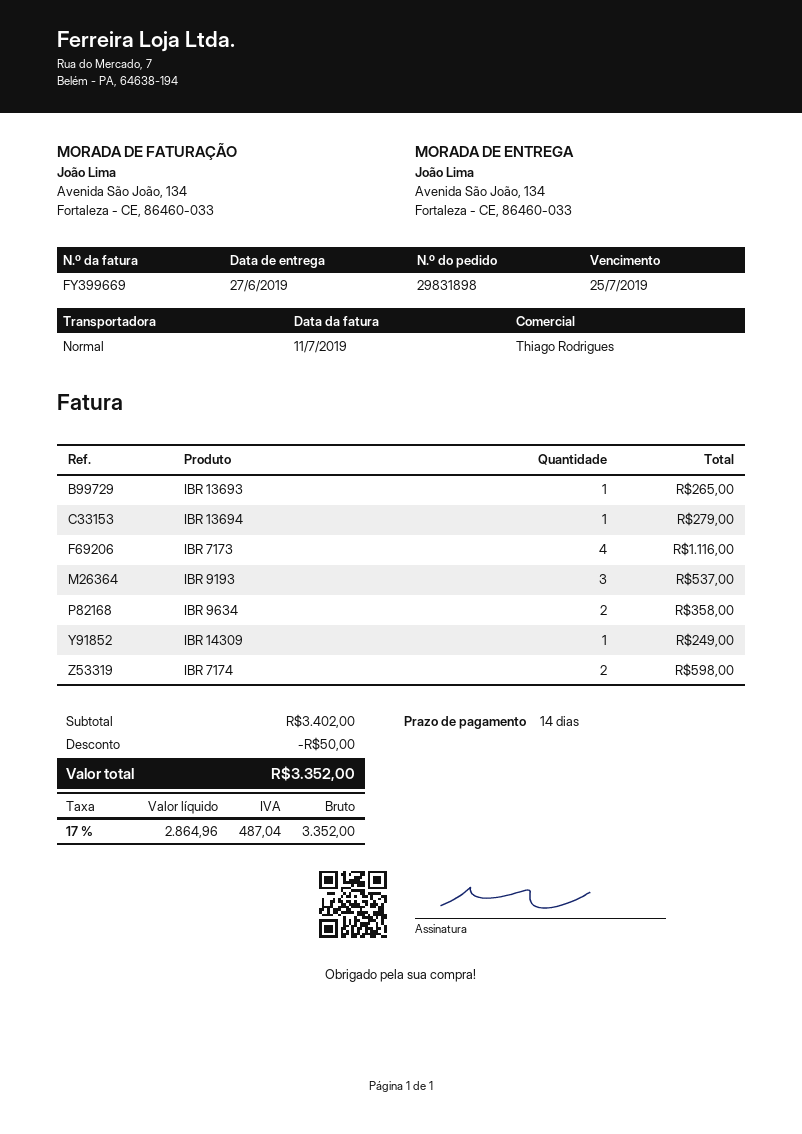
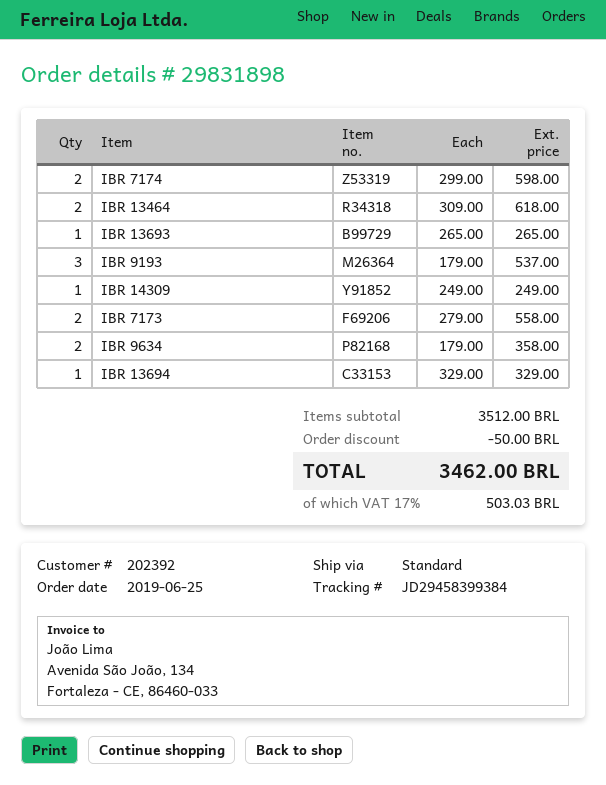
IBR 13694: 1 for 279.00 -> 1 for 329.00
IBR 7173: 4 for 1116.00 -> 2 for 558.00
IBR 13464: none -> 2 for 618.00
subtotal: 3402.00 -> 3512.00
tax: 17% = 487.04 -> 17% = 503.03
total: 3352.00 -> 3462.00

